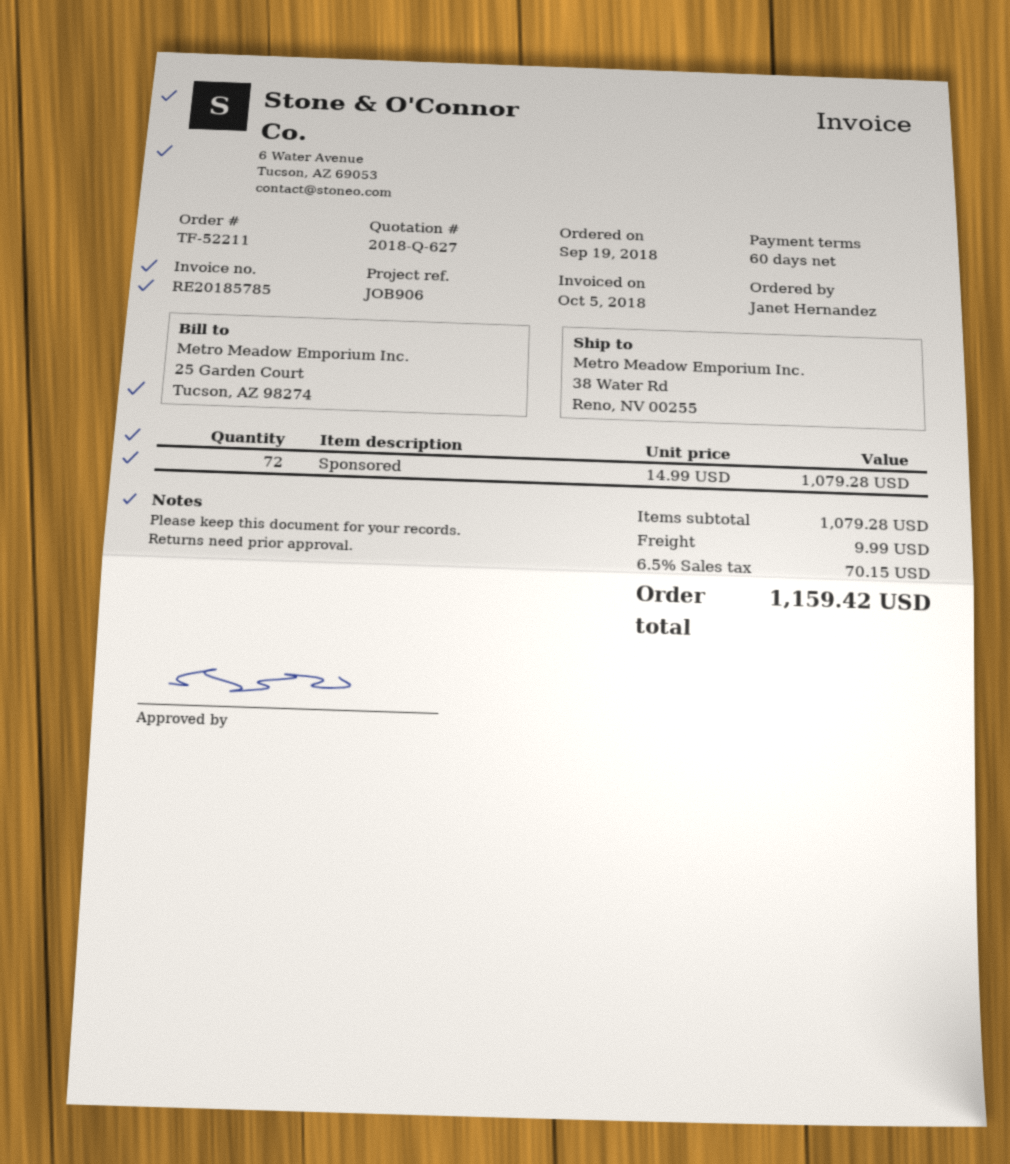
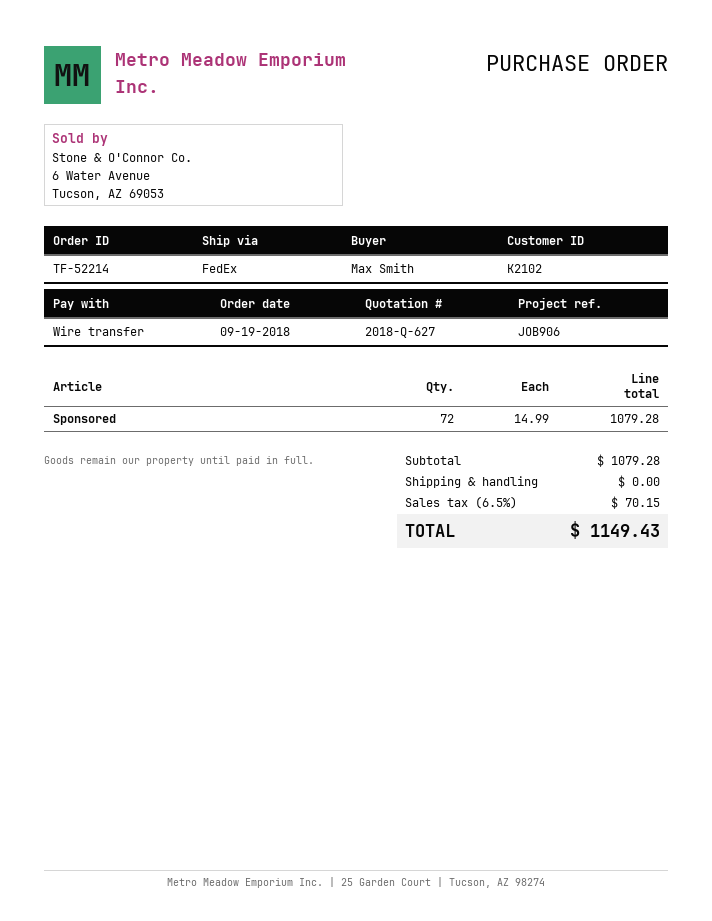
order number: TF-52211 -> TF-52214
ordered by: Janet Hernandez -> Max Smith
shipping: 9.99 -> 0.00
total: 1159.42 -> 1149.43

